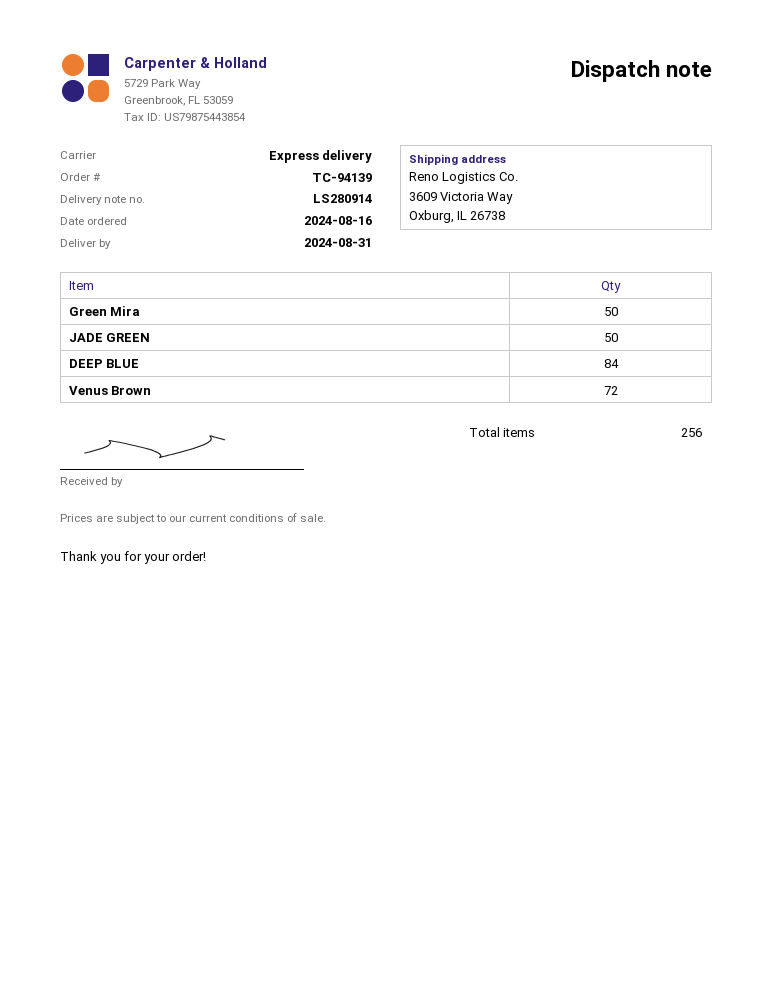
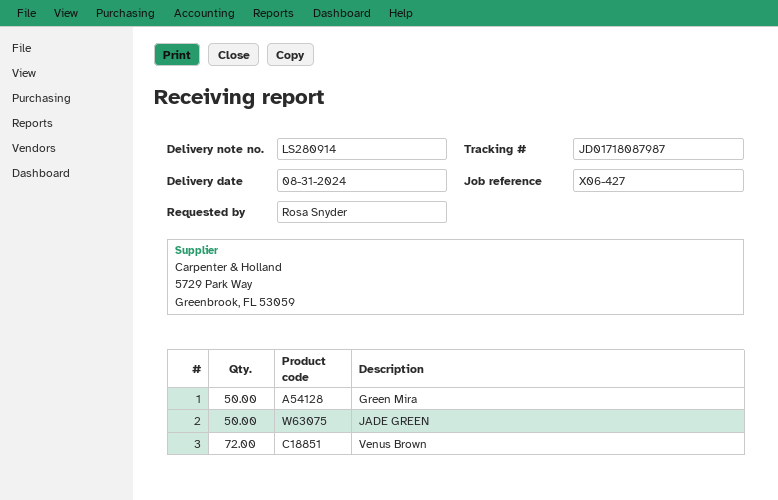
DEEP BLUE: 84 -> none

